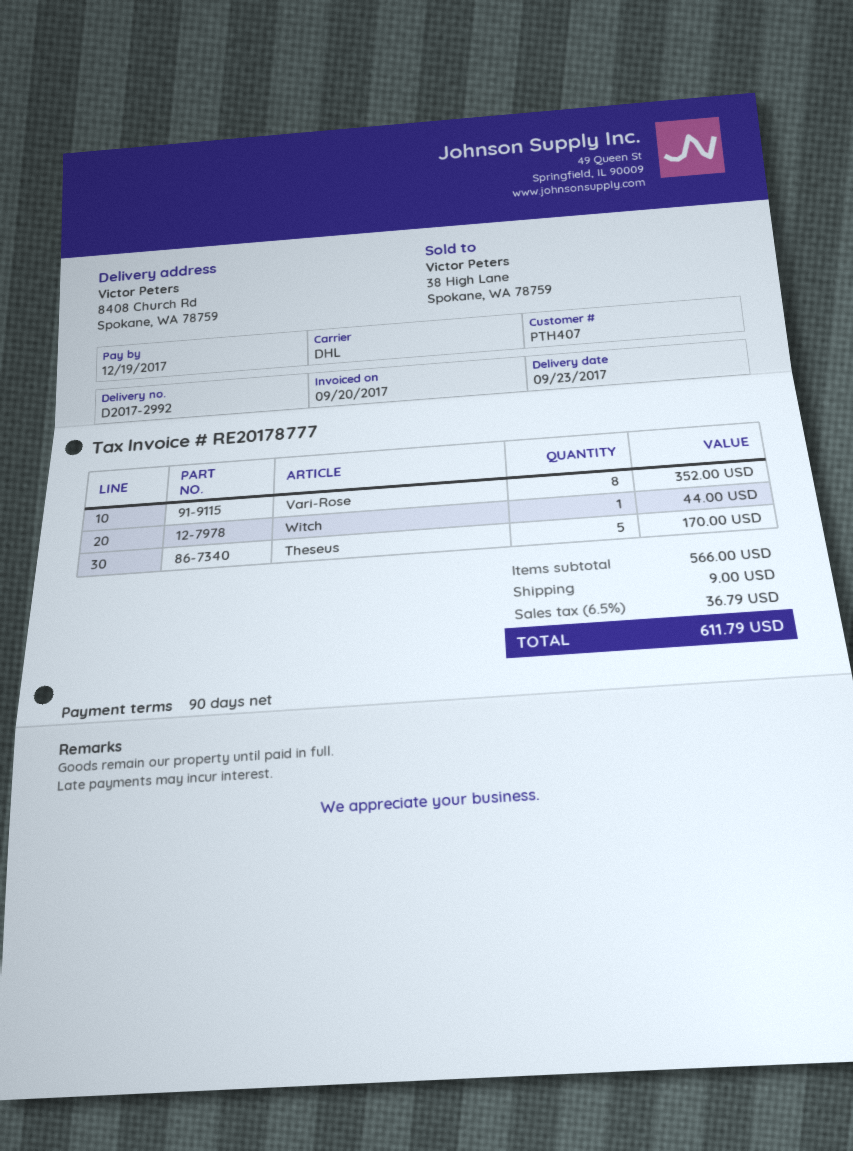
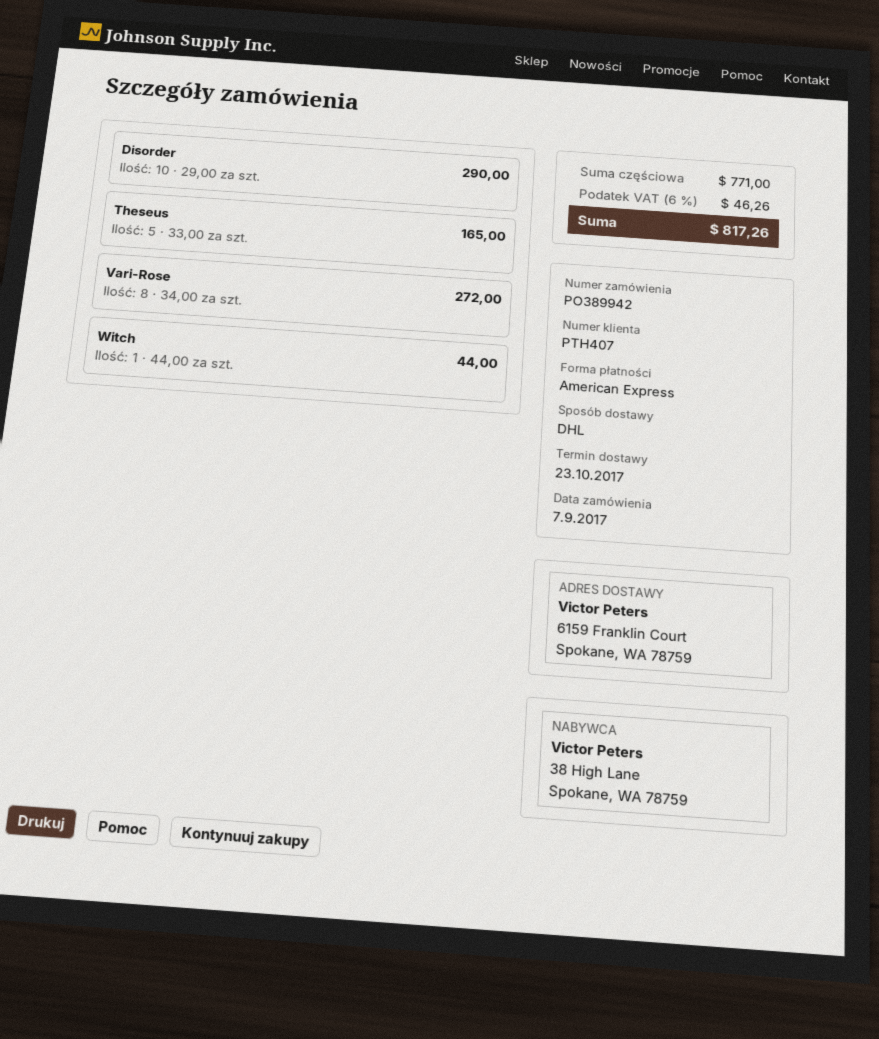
delivery date: 2017-09-23 -> 2017-10-23
ship to: 8408 Church Rd, Spokane, WA 78759 -> 6159 Franklin Court, Spokane, WA 78759
Vari-Rose: 8 for 352.00 -> 8 for 272.00
Theseus: 5 for 170.00 -> 5 for 165.00
Disorder: none -> 10 for 290.00
subtotal: 566.00 -> 771.00
shipping: 9.00 -> none
tax: 6.5% = 36.79 -> 6% = 46.26
total: 611.79 -> 817.26

